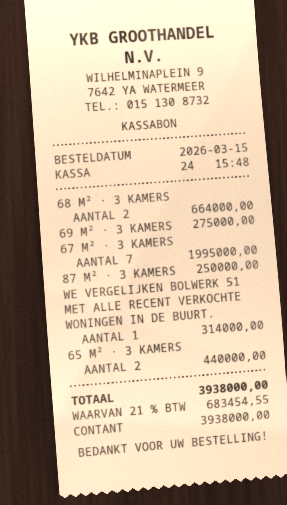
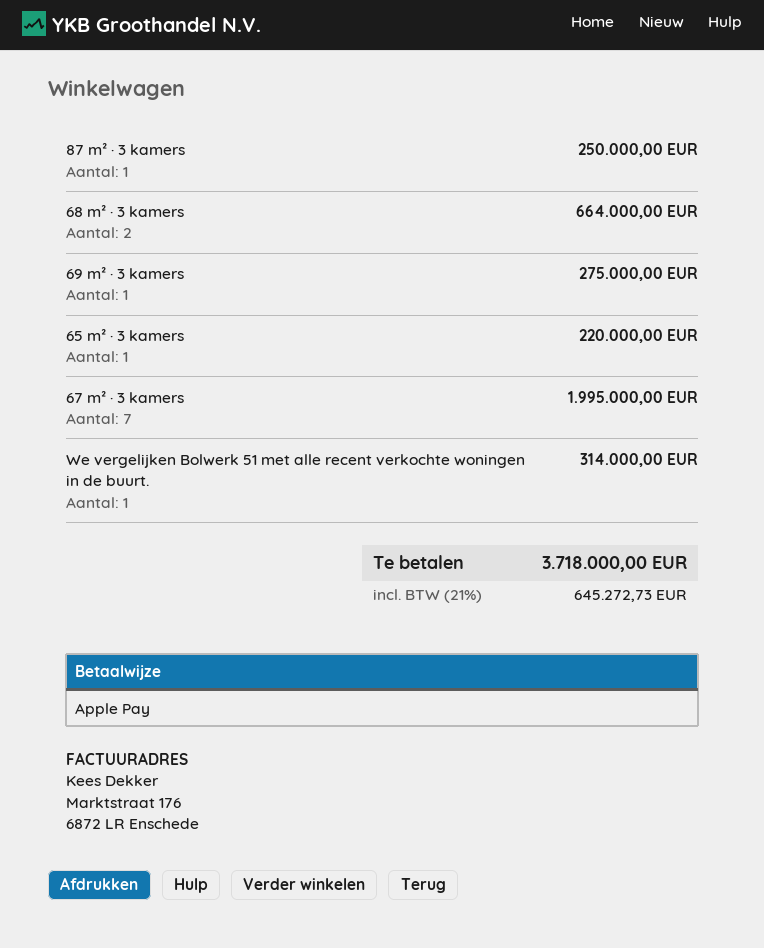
payment method: cash -> Apple Pay
65 M² · 3 KAMERS: 2 for 440000.00 -> 1 for 220000.00
tax: 21% = 683454.55 -> 21% = 645272.73
total: 3938000.00 -> 3718000.00

